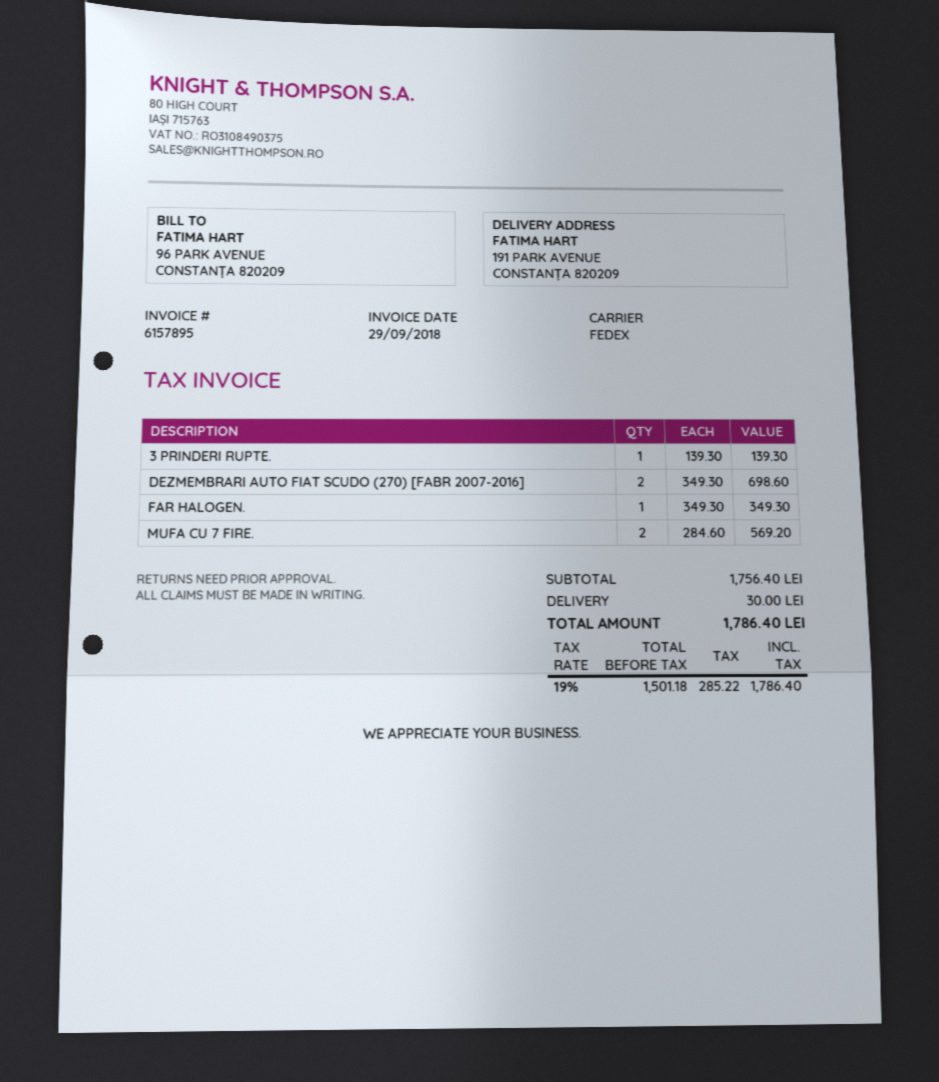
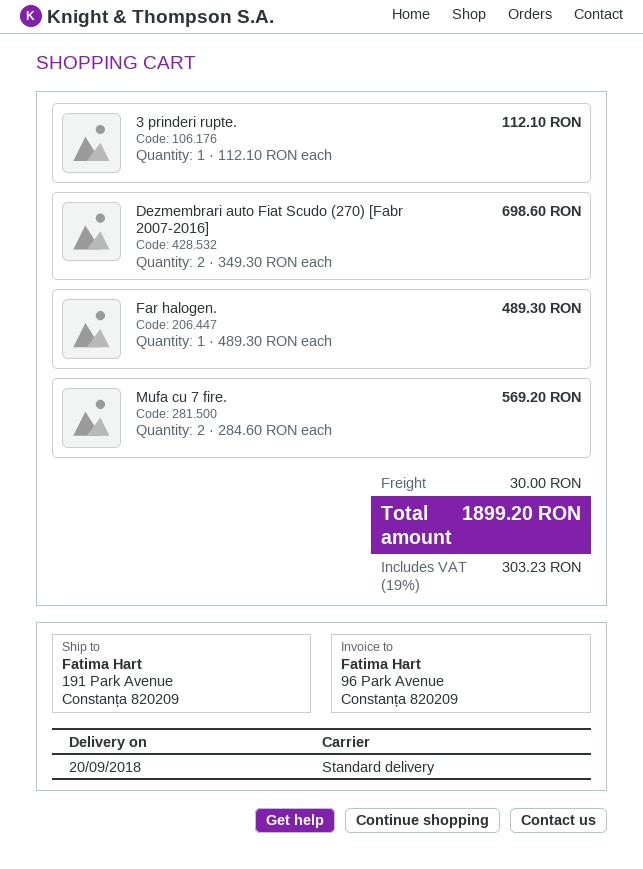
shipping method: FedEx -> standard
3 PRINDERI RUPTE.: 1 x 139.30 = 139.30 -> 1 x 112.10 = 112.10
FAR HALOGEN.: 1 x 349.30 = 349.30 -> 1 x 489.30 = 489.30
tax: 19% = 285.22 -> 19% = 303.23
total: 1786.40 -> 1899.20

